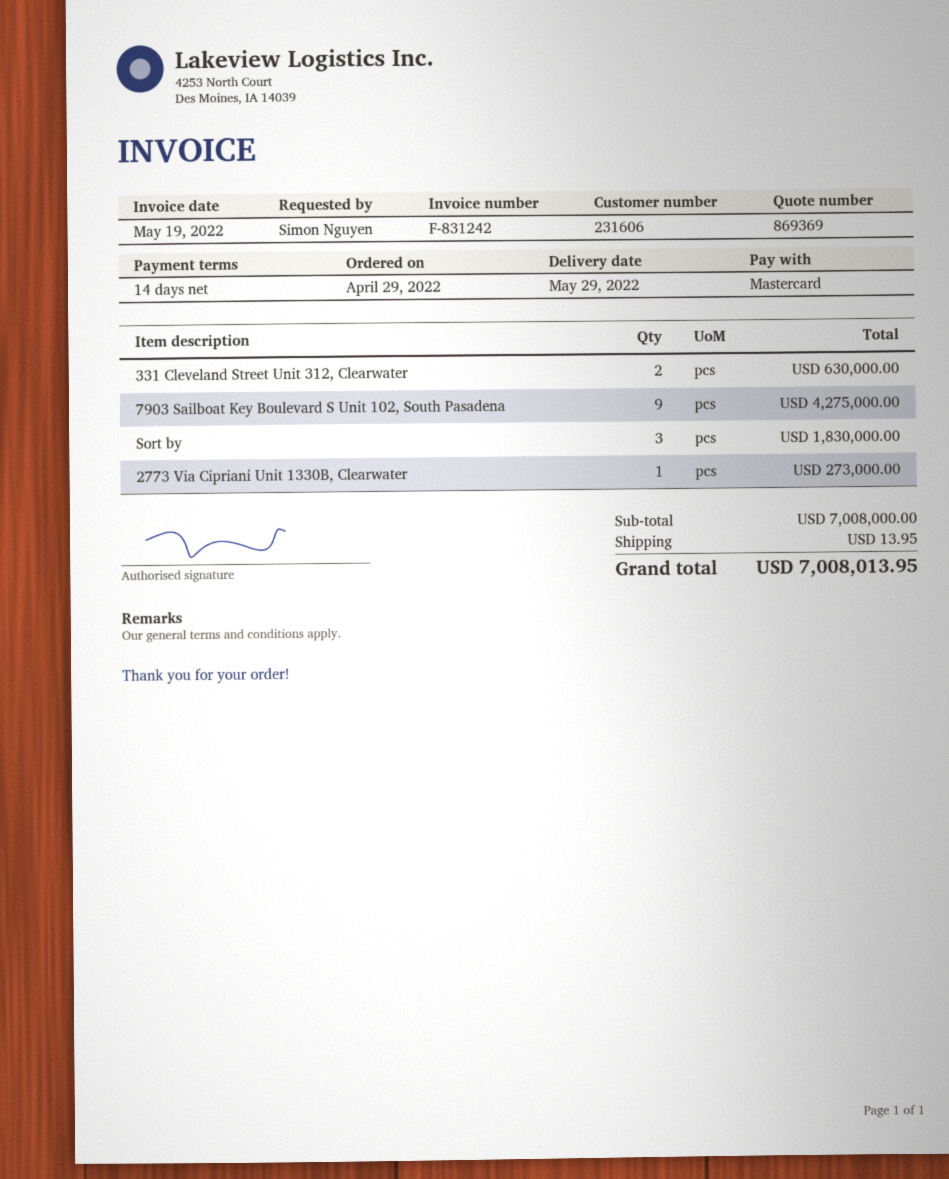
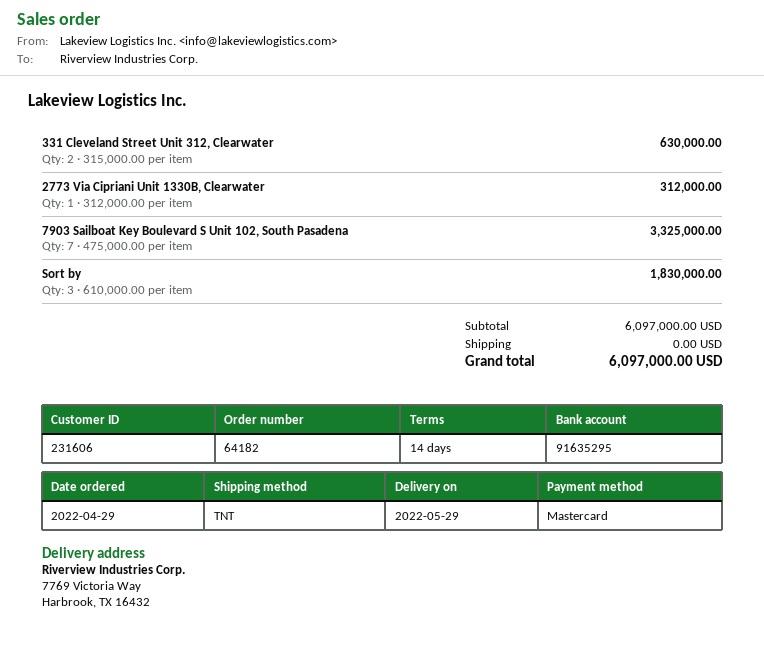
7903 Sailboat Key Boulevard S Unit 102, South Pasadena: 9 for 4275000.00 -> 7 for 3325000.00
2773 Via Cipriani Unit 1330B, Clearwater: 1 for 273000.00 -> 1 for 312000.00
subtotal: 7008000.00 -> 6097000.00
shipping: 13.95 -> 0.00
total: 7008013.95 -> 6097000.00

